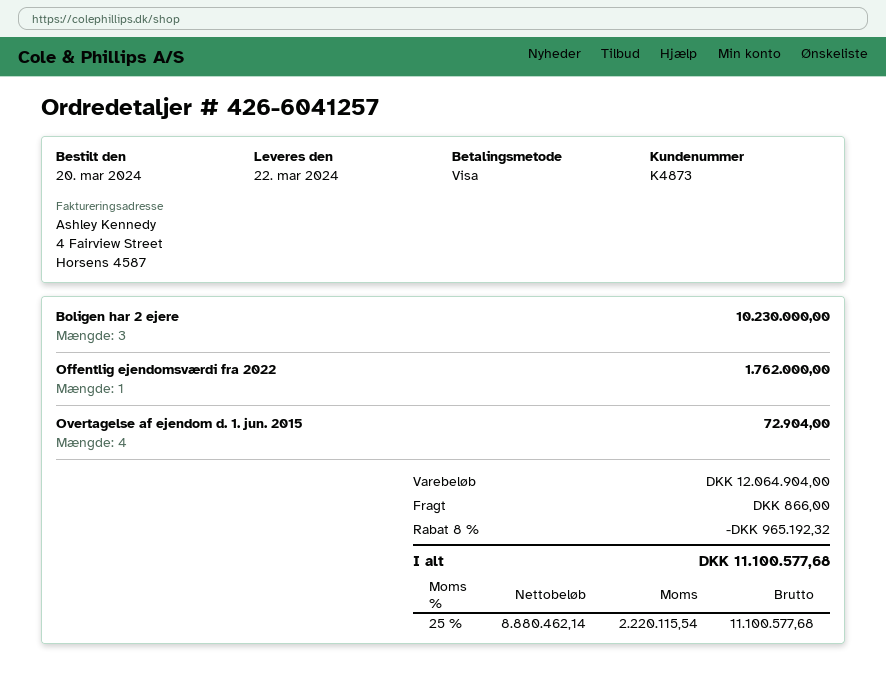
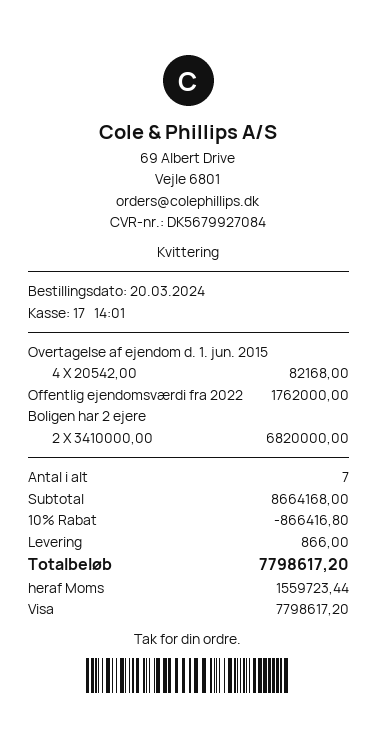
Boligen har 2 ejere: 3 for 10230000.00 -> 2 for 6820000.00
Overtagelse af ejendom d. 1. jun. 2015: 4 for 72904.00 -> 4 for 82168.00
subtotal: 12064904.00 -> 8664168.00
discount: 8% = 965192.32 -> 10% = 866416.80
tax: 2220115.54 -> 1559723.44
total: 11100577.68 -> 7798617.20

